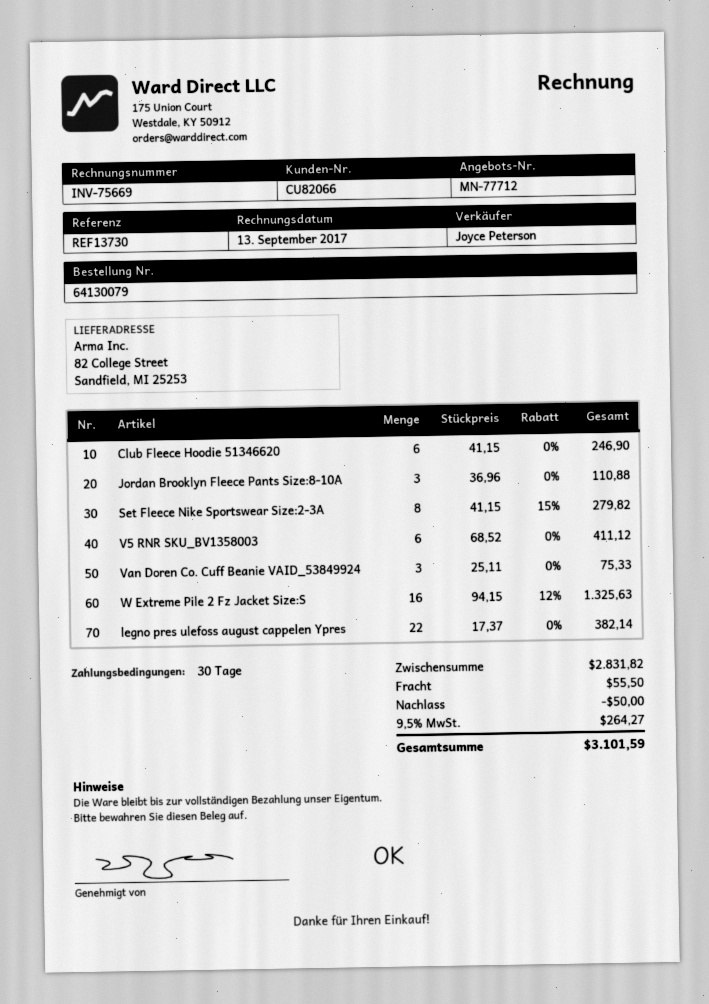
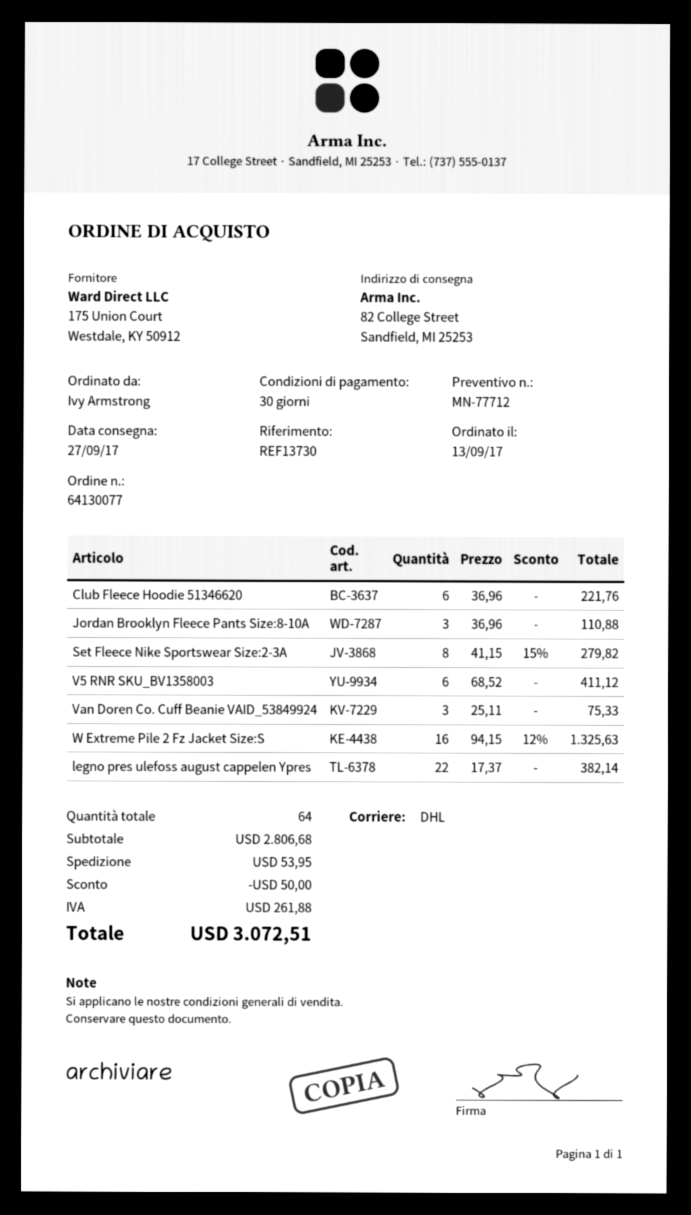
order number: 64130079 -> 64130077
Club Fleece Hoodie 51346620: 6 x 41.15 = 246.90 -> 6 x 36.96 = 221.76
subtotal: 2831.82 -> 2806.68
shipping: 55.50 -> 53.95
tax: 264.27 -> 261.88
total: 3101.59 -> 3072.51

